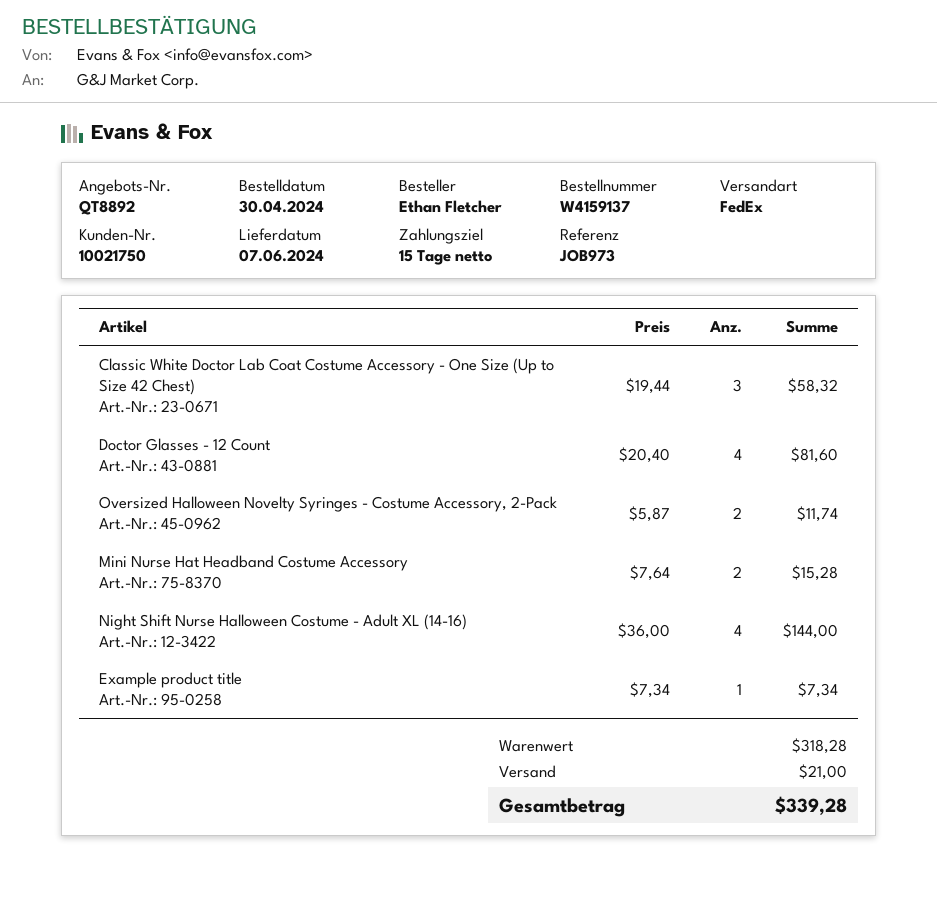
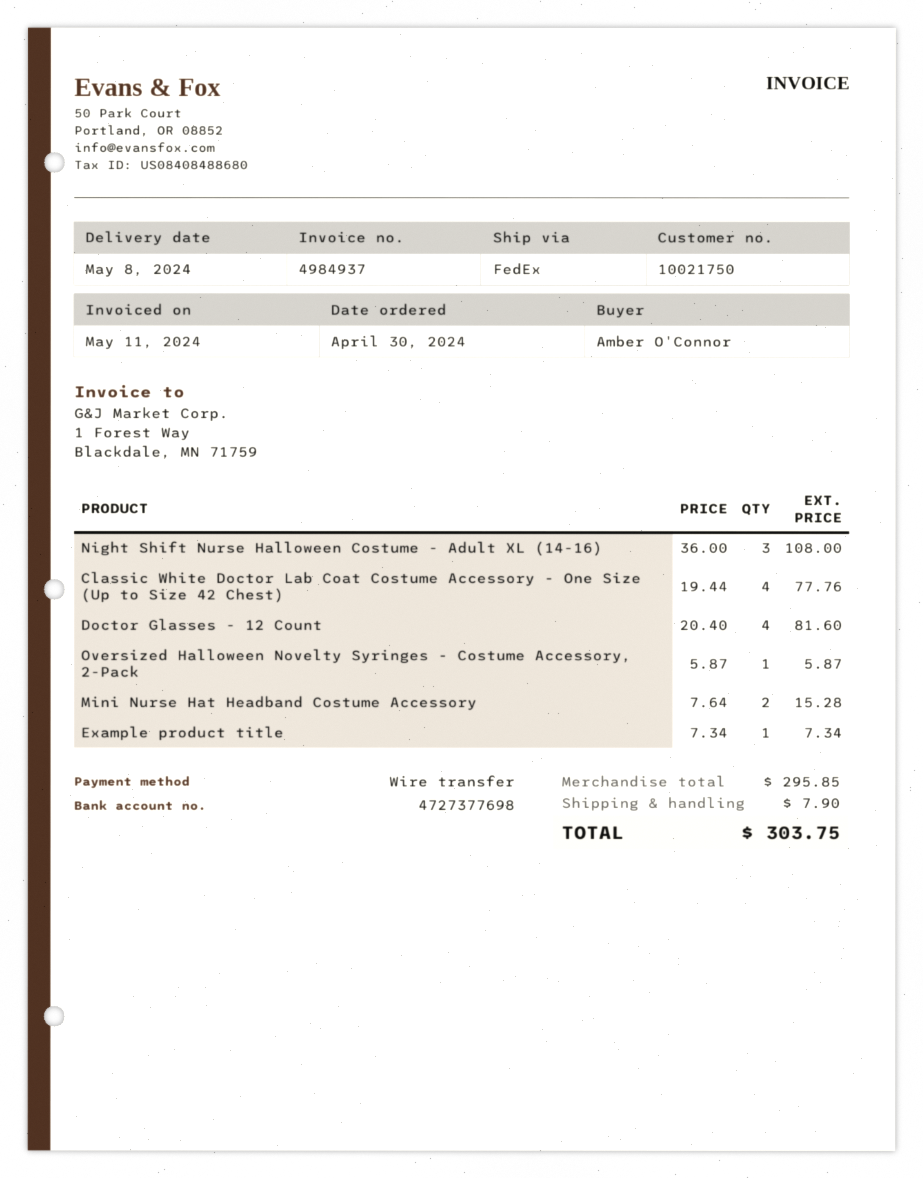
delivery date: 2024-06-07 -> 2024-05-08
ordered by: Ethan Fletcher -> Amber O'Connor
Classic White Doctor Lab Coat Costume Accessory - One Size (Up to Size 42 Chest): 3 x 19.44 = 58.32 -> 4 x 19.44 = 77.76
Oversized Halloween Novelty Syringes - Costume Accessory, 2-Pack: 2 x 5.87 = 11.74 -> 1 x 5.87 = 5.87
Night Shift Nurse Halloween Costume - Adult XL (14-16): 4 x 36.00 = 144.00 -> 3 x 36.00 = 108.00
subtotal: 318.28 -> 295.85
shipping: 21.00 -> 7.90
total: 339.28 -> 303.75

